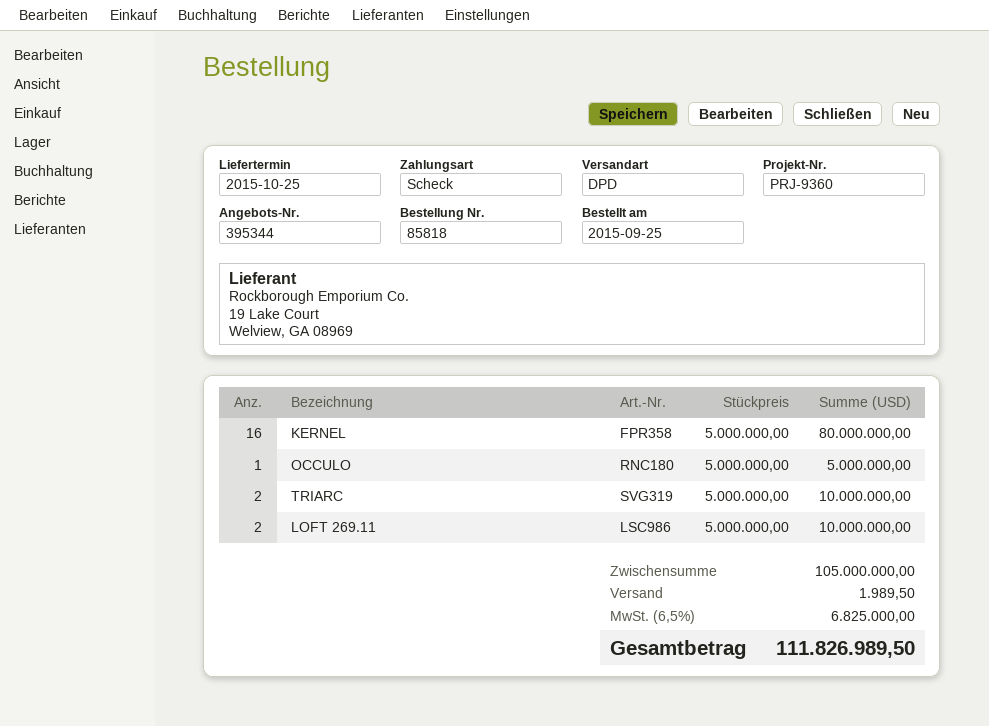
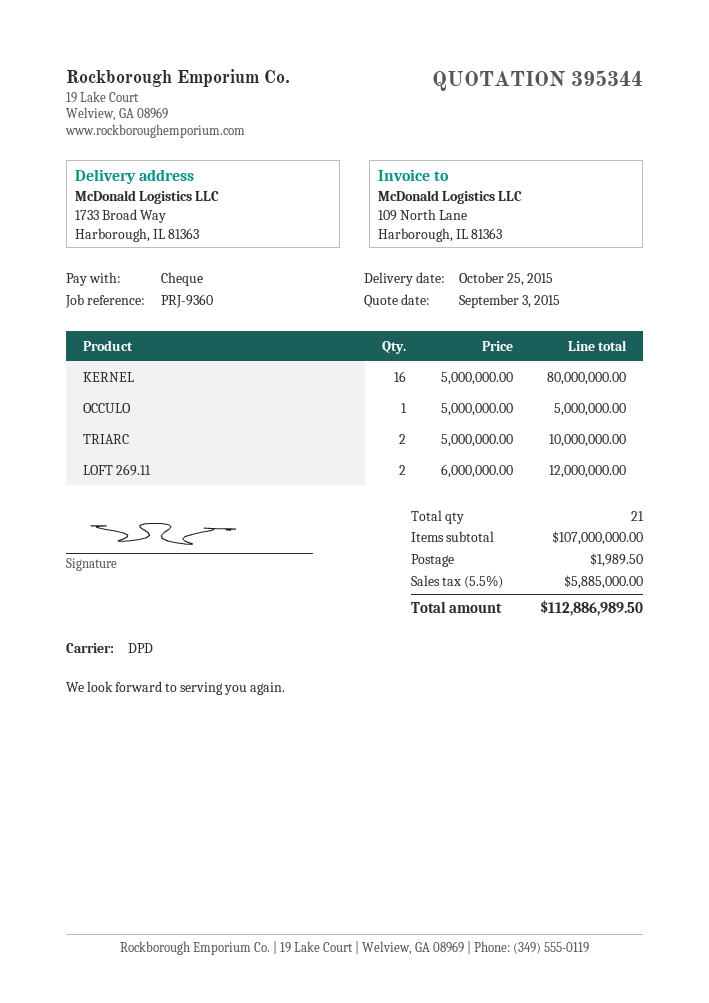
LOFT 269.11: 2 x 5000000.00 = 10000000.00 -> 2 x 6000000.00 = 12000000.00
subtotal: 105000000.00 -> 107000000.00
tax: 6.5% = 6825000.00 -> 5.5% = 5885000.00
total: 111826989.50 -> 112886989.50

